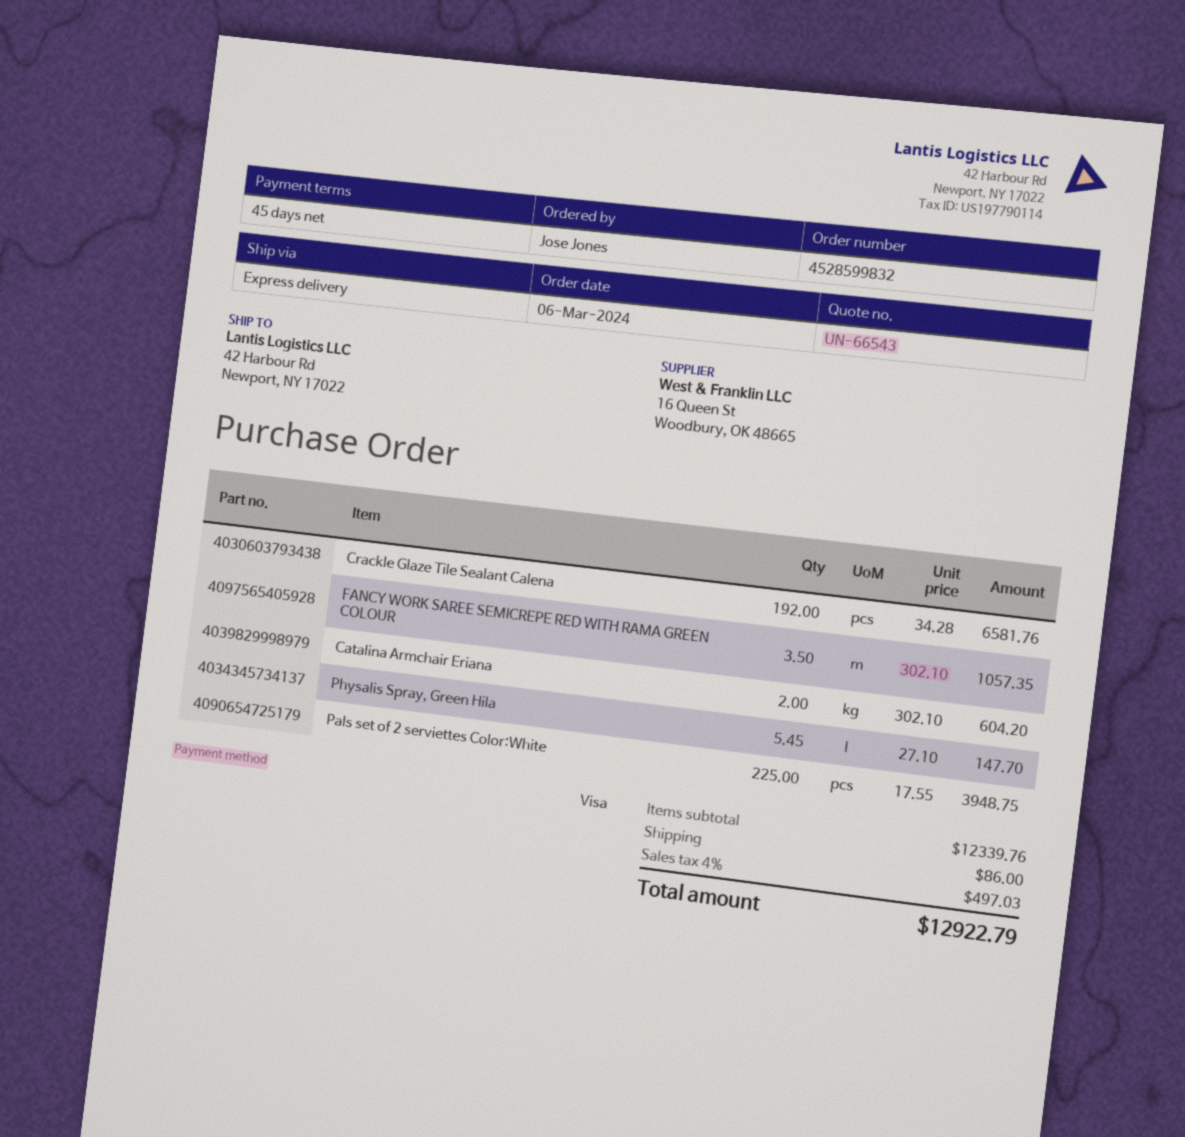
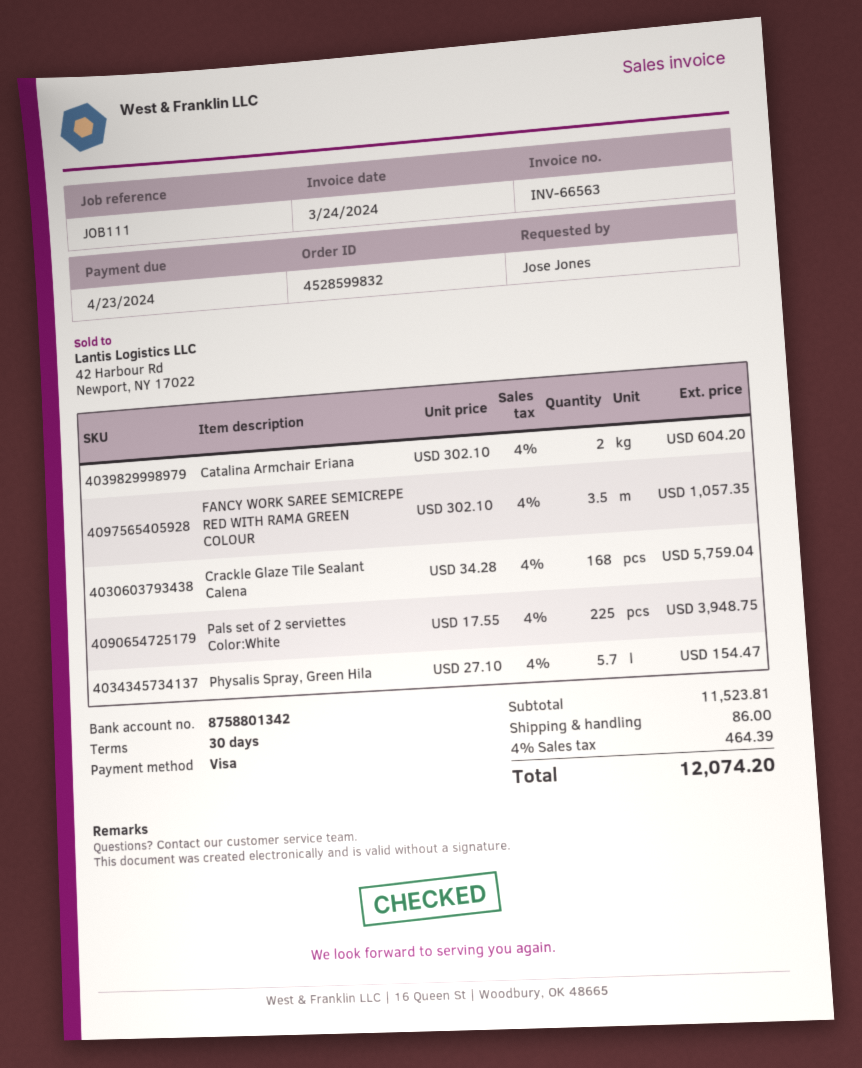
payment terms: 45 days -> 30 days
Crackle Glaze Tile Sealant Calena: 192 x 34.28 = 6581.76 -> 168 x 34.28 = 5759.04
Physalis Spray, Green Hila: 5.45 x 27.10 = 147.70 -> 5.7 x 27.10 = 154.47
subtotal: 12339.76 -> 11523.81
tax: 4% = 497.03 -> 4% = 464.39
total: 12922.79 -> 12074.20

